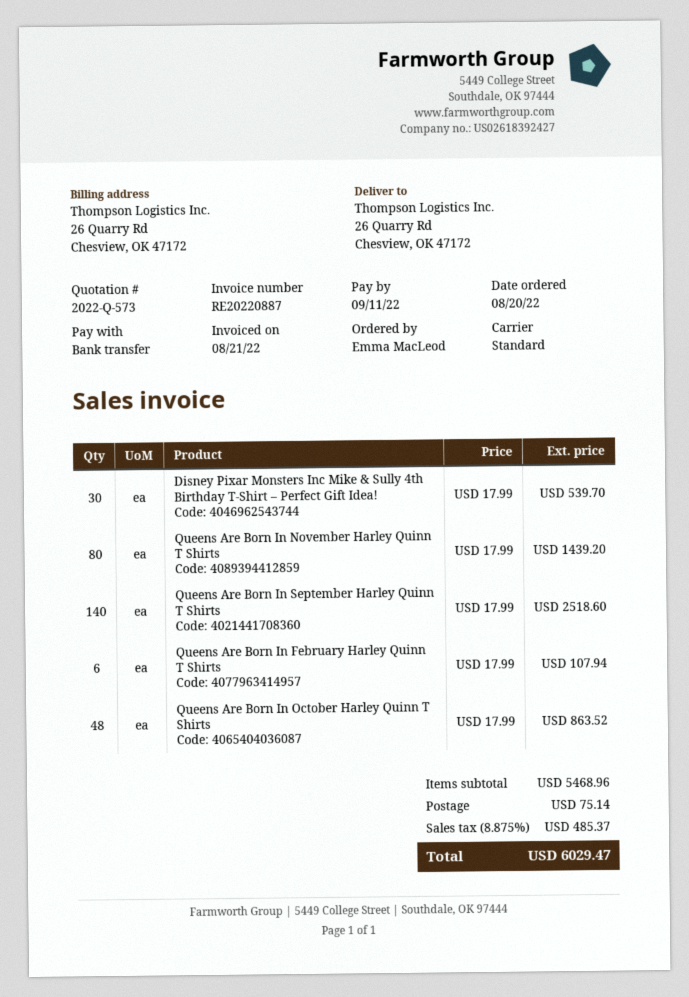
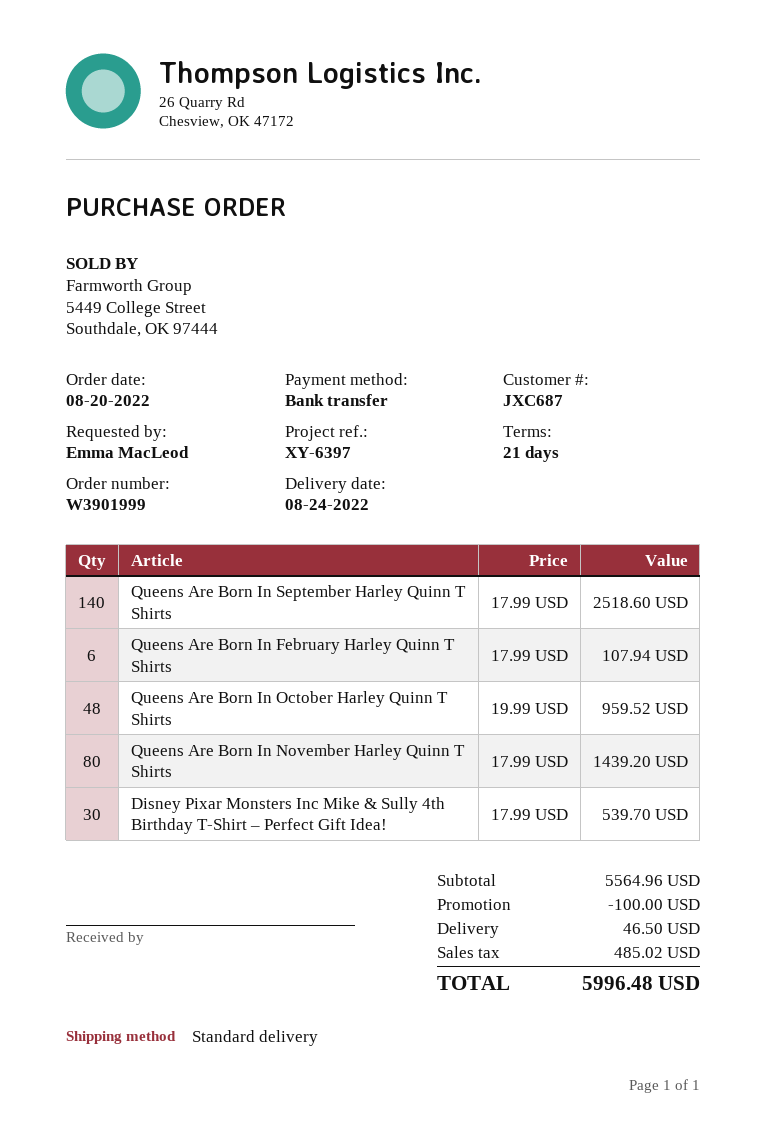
Queens Are Born In October Harley Quinn T Shirts: 48 x 17.99 = 863.52 -> 48 x 19.99 = 959.52
subtotal: 5468.96 -> 5564.96
discount: none -> 100.00
shipping: 75.14 -> 46.50
tax: 485.37 -> 485.02
total: 6029.47 -> 5996.48

